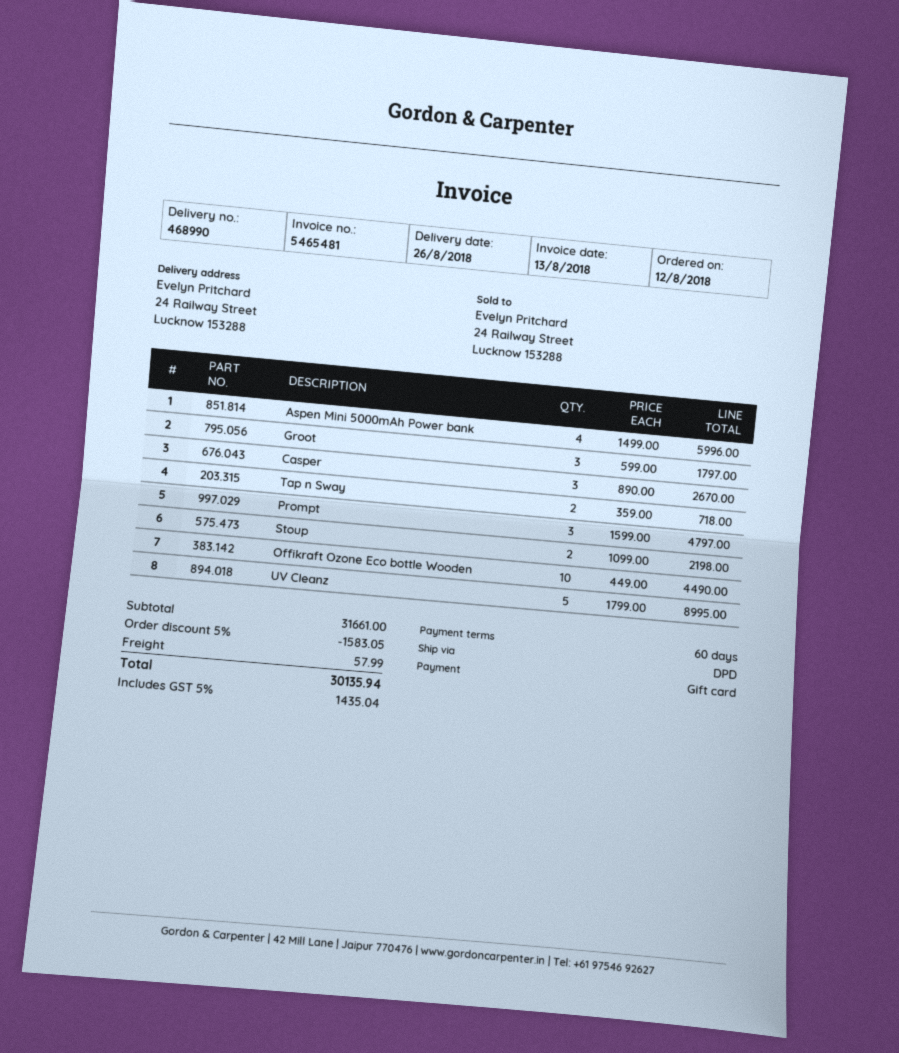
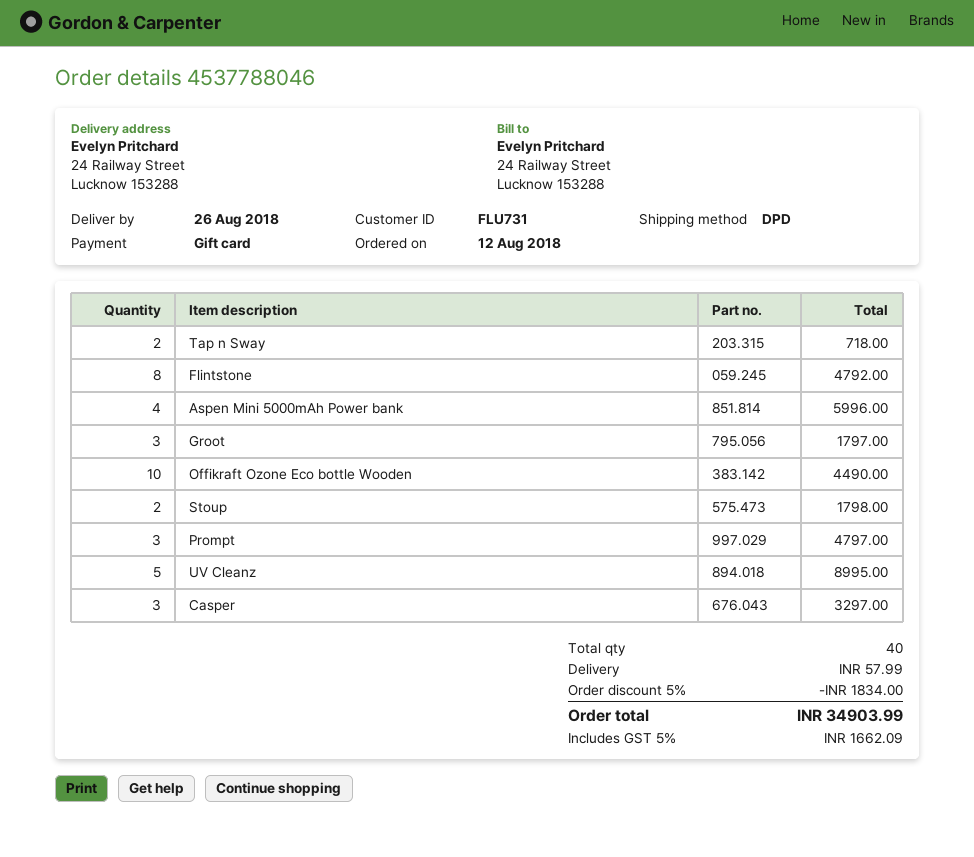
Casper: 3 for 2670.00 -> 3 for 3297.00
Stoup: 2 for 2198.00 -> 2 for 1798.00
Flintstone: none -> 8 for 4792.00
discount: 5% = 1583.05 -> 5% = 1834.00
tax: 5% = 1435.04 -> 5% = 1662.09
total: 30135.94 -> 34903.99

